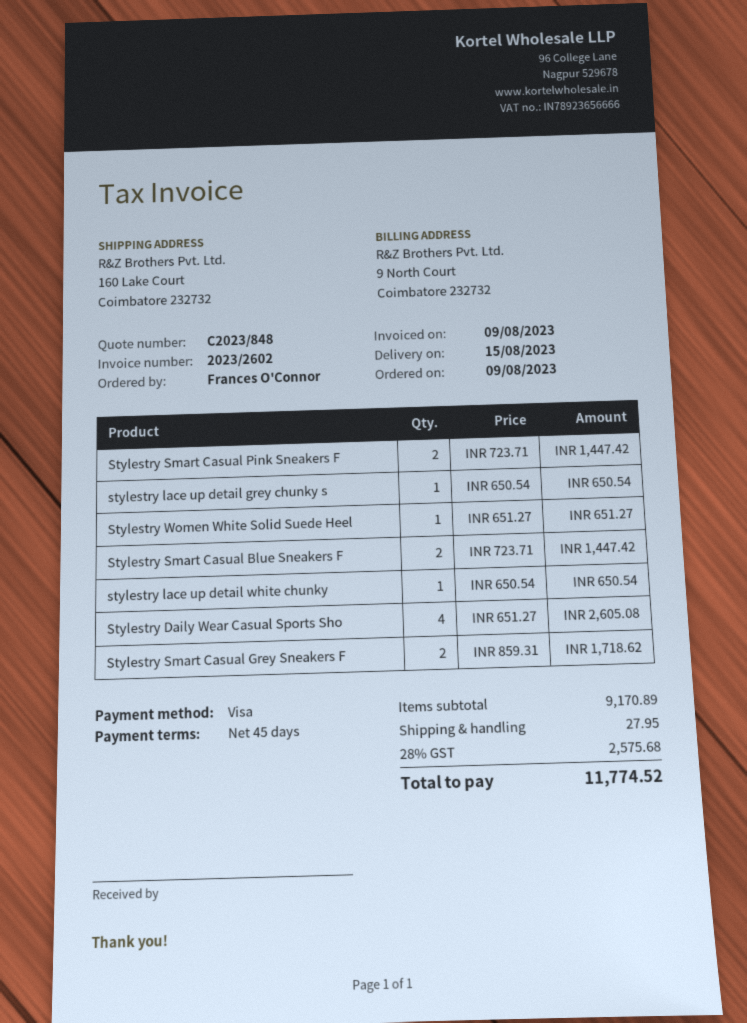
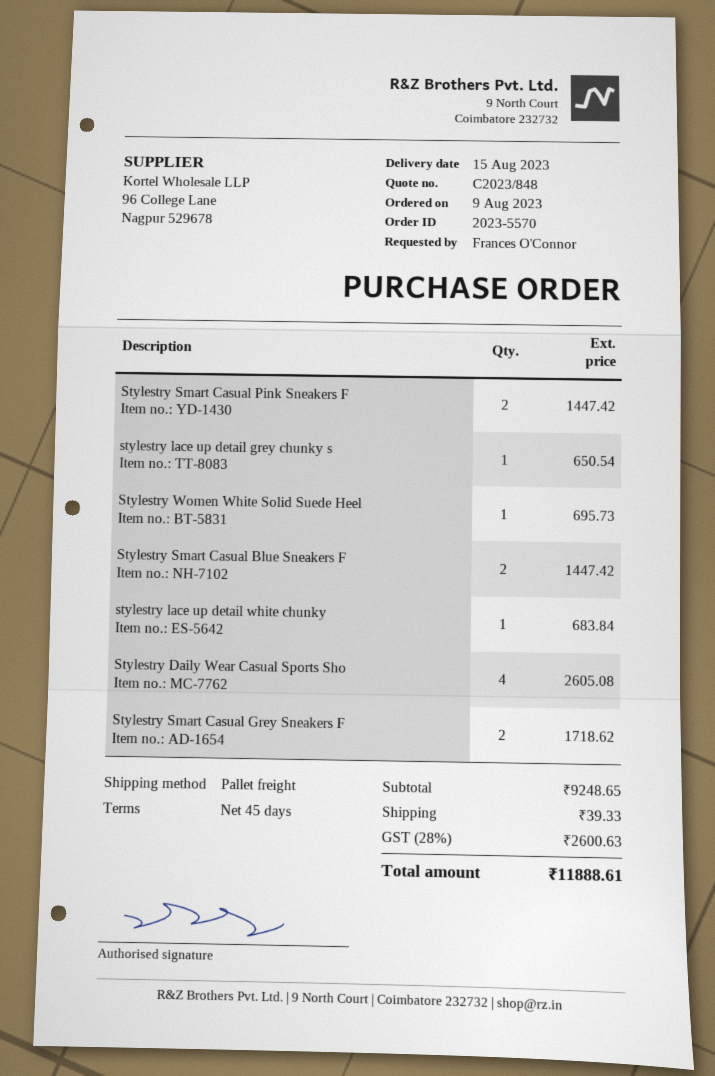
Stylestry Women White Solid Suede Heel: 1 for 651.27 -> 1 for 695.73
stylestry lace up detail white chunky: 1 for 650.54 -> 1 for 683.84
subtotal: 9170.89 -> 9248.65
shipping: 27.95 -> 39.33
tax: 28% = 2575.68 -> 28% = 2600.63
total: 11774.52 -> 11888.61

